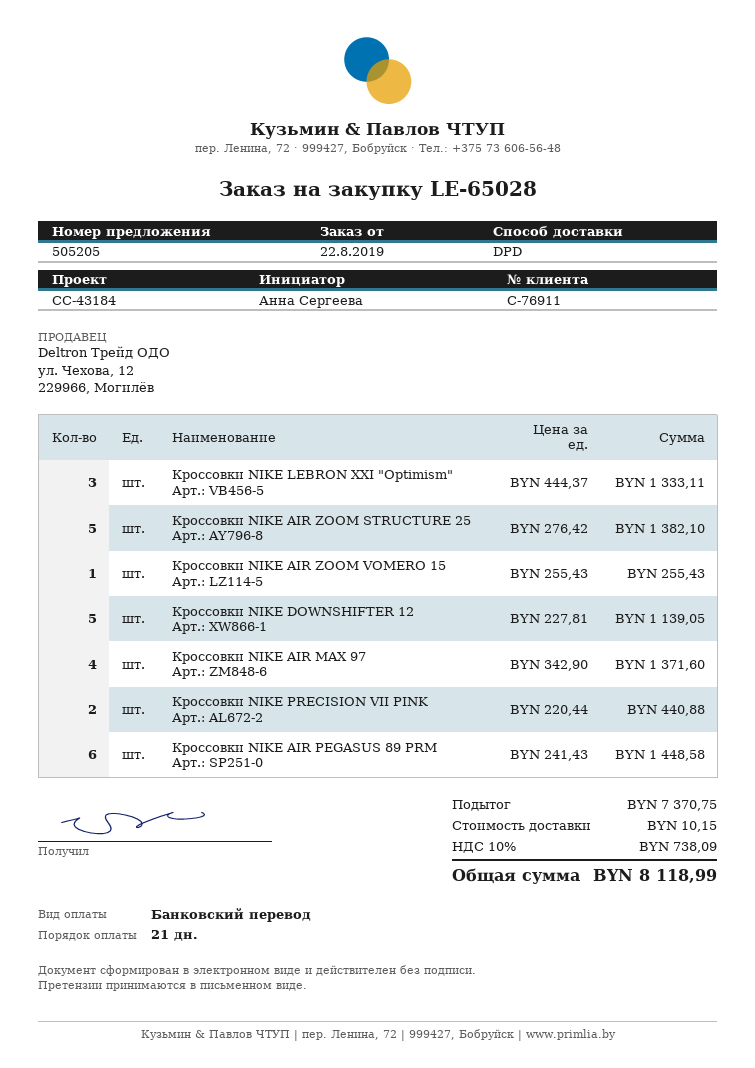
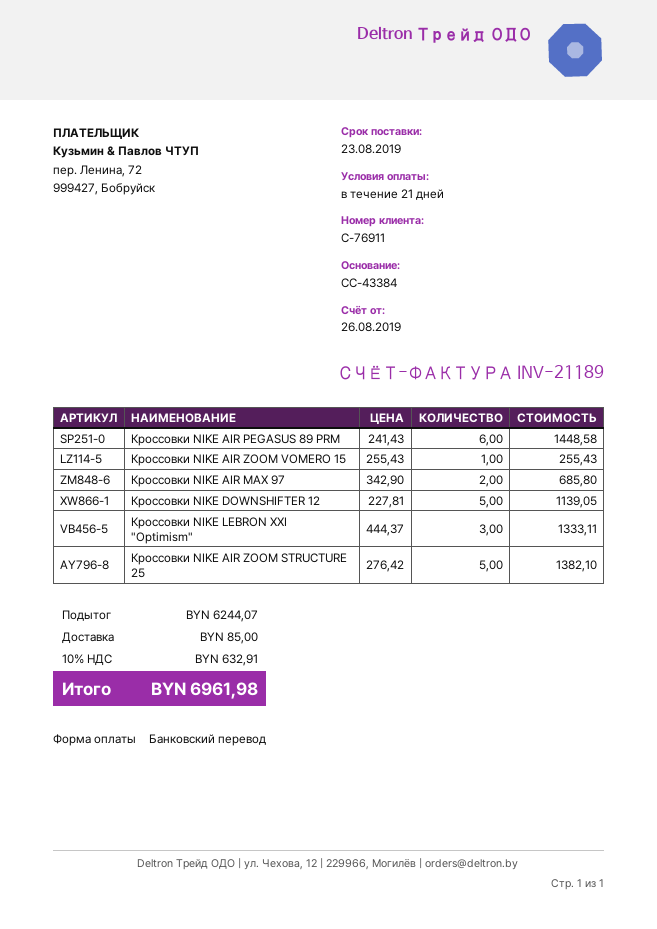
reference: CC-43184 -> CC-43384
Кроссовки NIKE AIR MAX 97: 4 x 342.90 = 1371.60 -> 2 x 342.90 = 685.80
Кроссовки NIKE PRECISION VII PINK: 2 x 220.44 = 440.88 -> none
subtotal: 7370.75 -> 6244.07
shipping: 10.15 -> 85.00
tax: 10% = 738.09 -> 10% = 632.91
total: 8118.99 -> 6961.98

